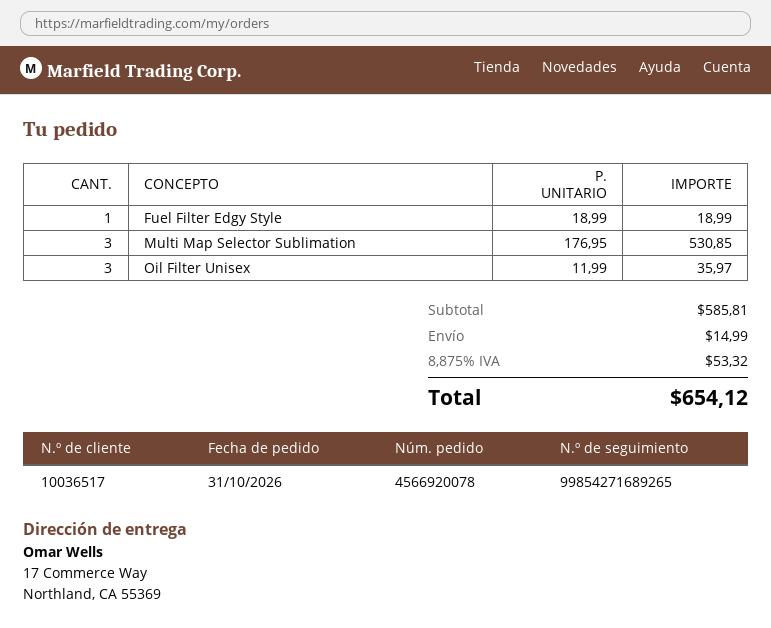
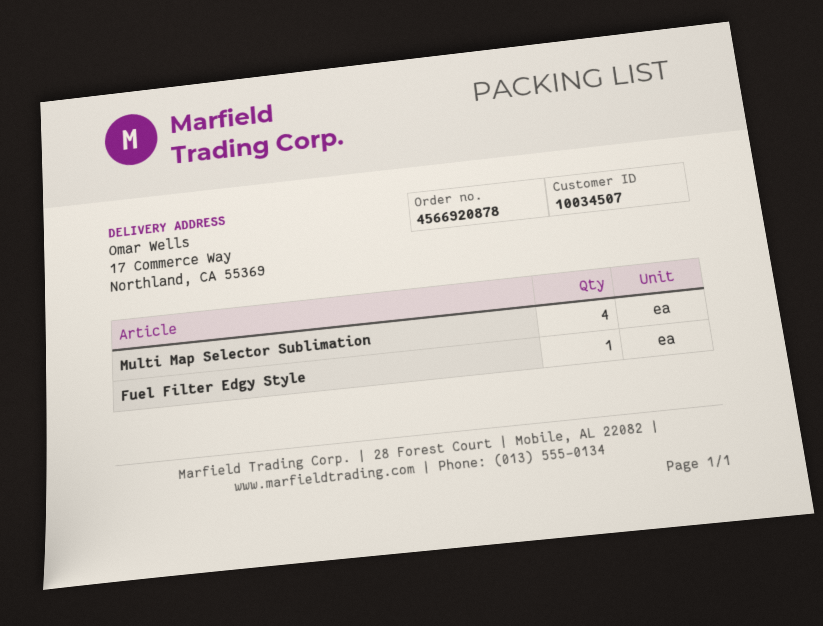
order number: 4566920078 -> 4566920878
customer number: 10036517 -> 10034507
Multi Map Selector Sublimation: 3 -> 4
Oil Filter Unisex: 3 -> none

